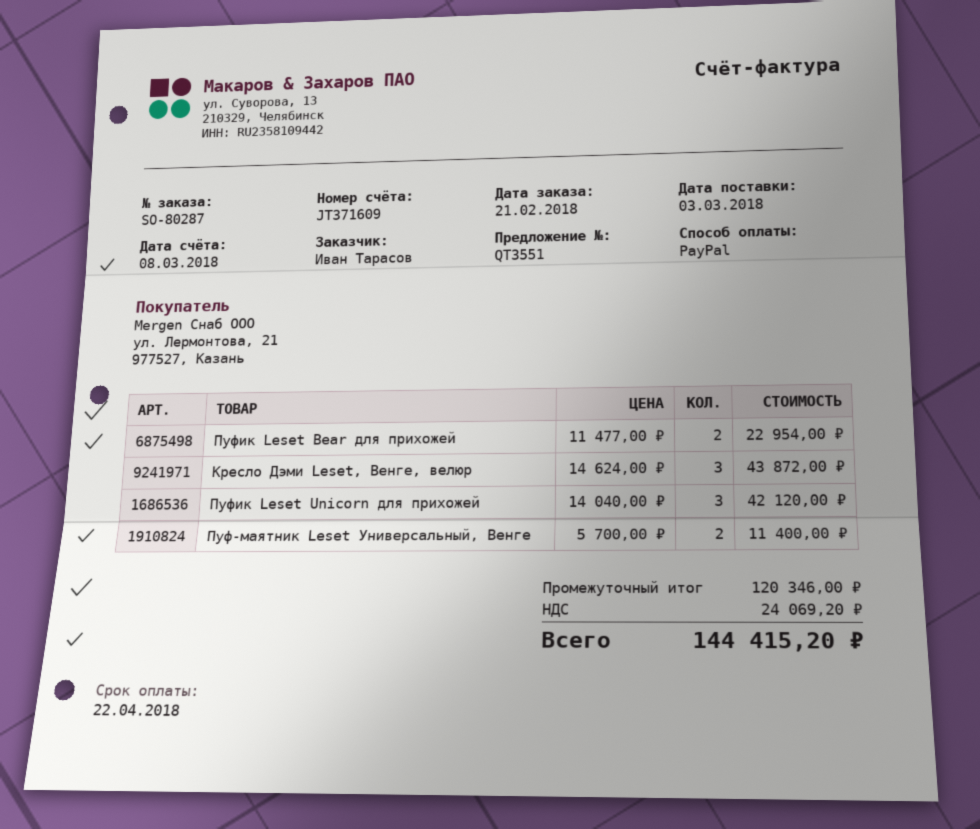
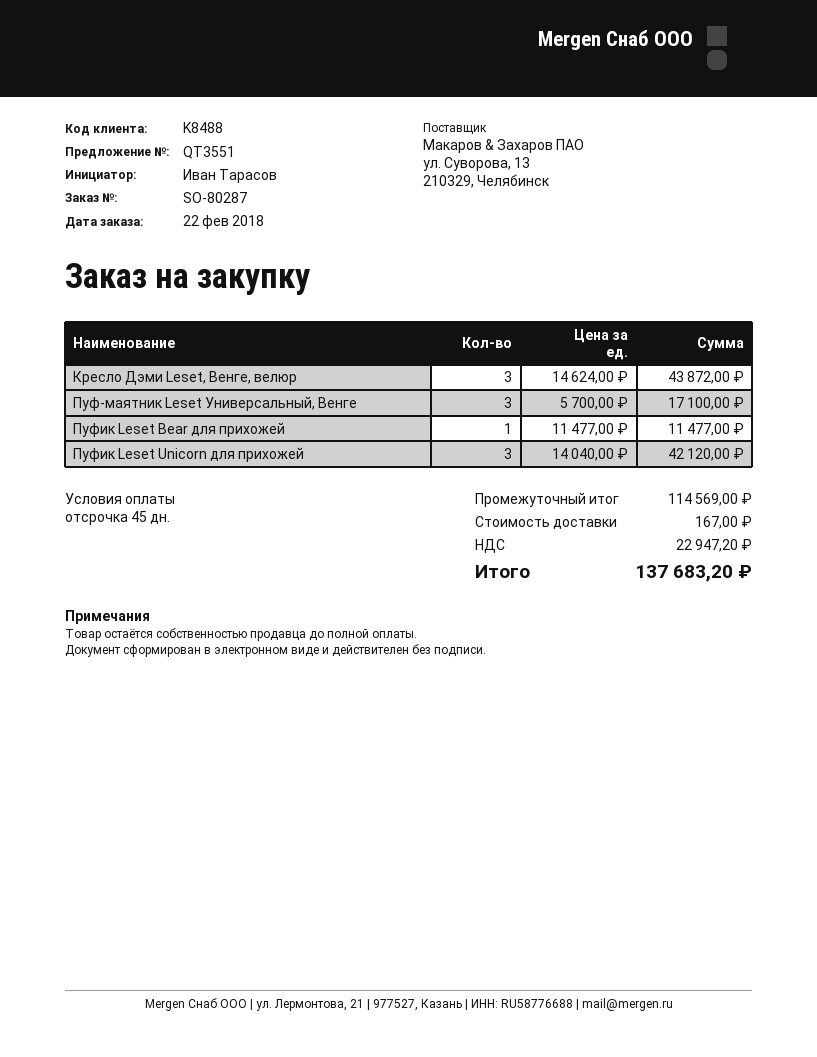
order date: 2018-02-21 -> 2018-02-22
Пуфик Leset Bear для прихожей: 2 x 11477.00 = 22954.00 -> 1 x 11477.00 = 11477.00
Пуф-маятник Leset Универсальный, Венге: 2 x 5700.00 = 11400.00 -> 3 x 5700.00 = 17100.00
subtotal: 120346.00 -> 114569.00
shipping: none -> 167.00
tax: 24069.20 -> 22947.20
total: 144415.20 -> 137683.20

